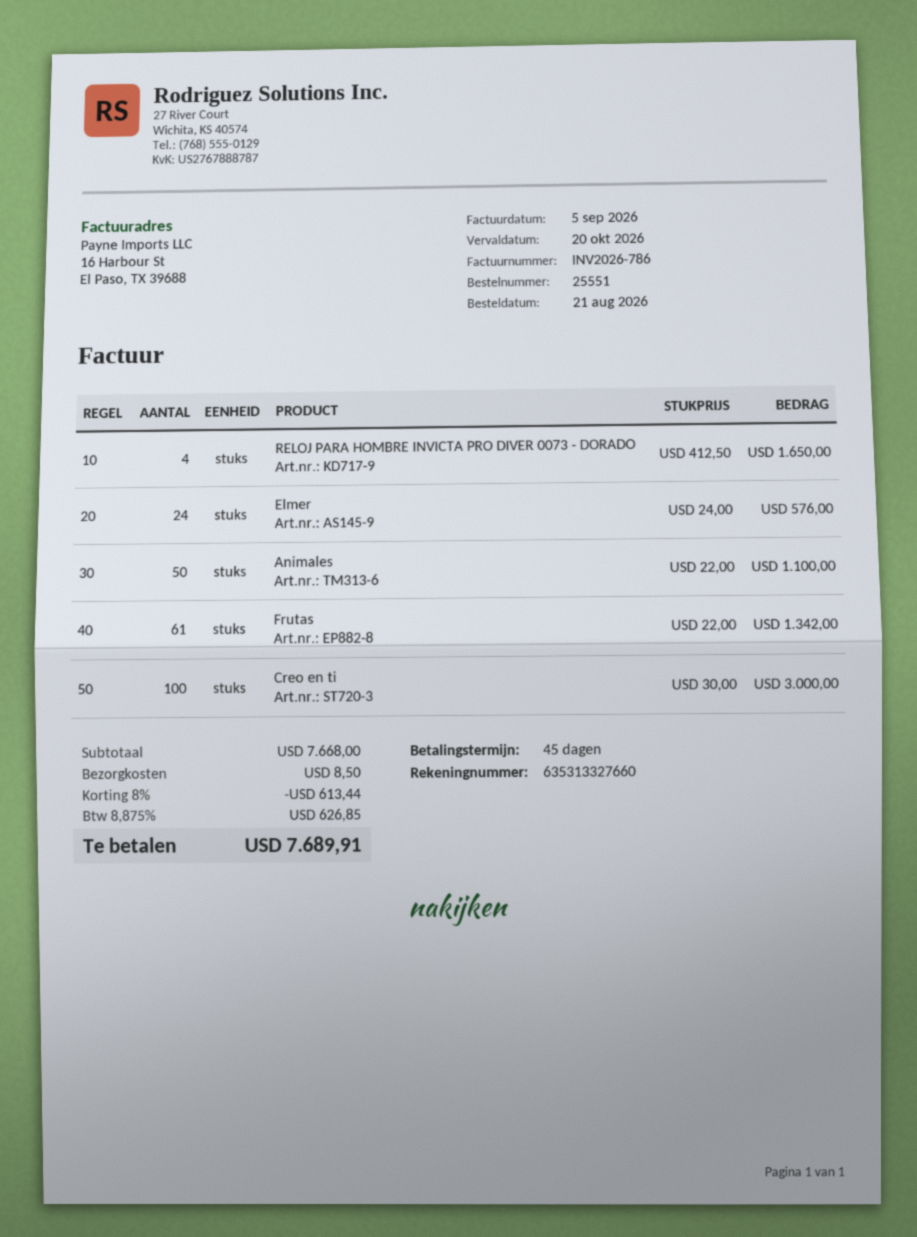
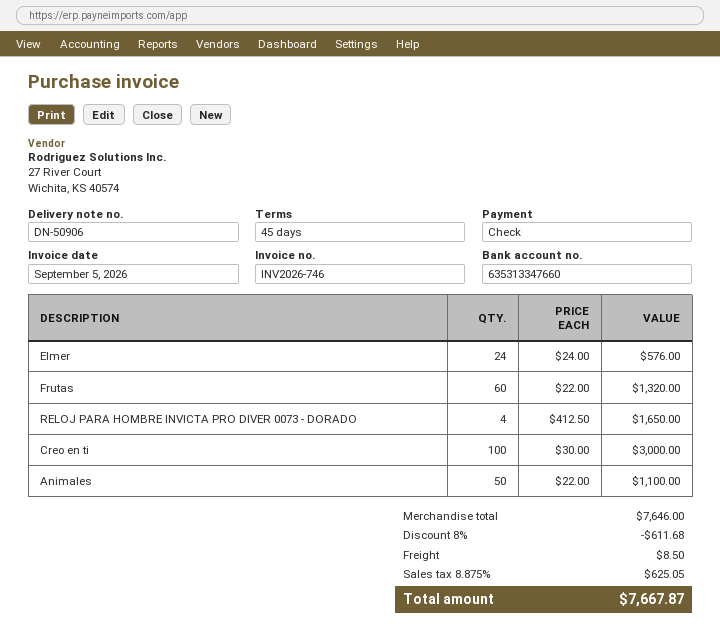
invoice number: INV2026-786 -> INV2026-746
bank account: 635313327660 -> 635313347660
Frutas: 61 x 22.00 = 1342.00 -> 60 x 22.00 = 1320.00
subtotal: 7668.00 -> 7646.00
discount: 8% = 613.44 -> 8% = 611.68
tax: 8.875% = 626.85 -> 8.875% = 625.05
total: 7689.91 -> 7667.87

